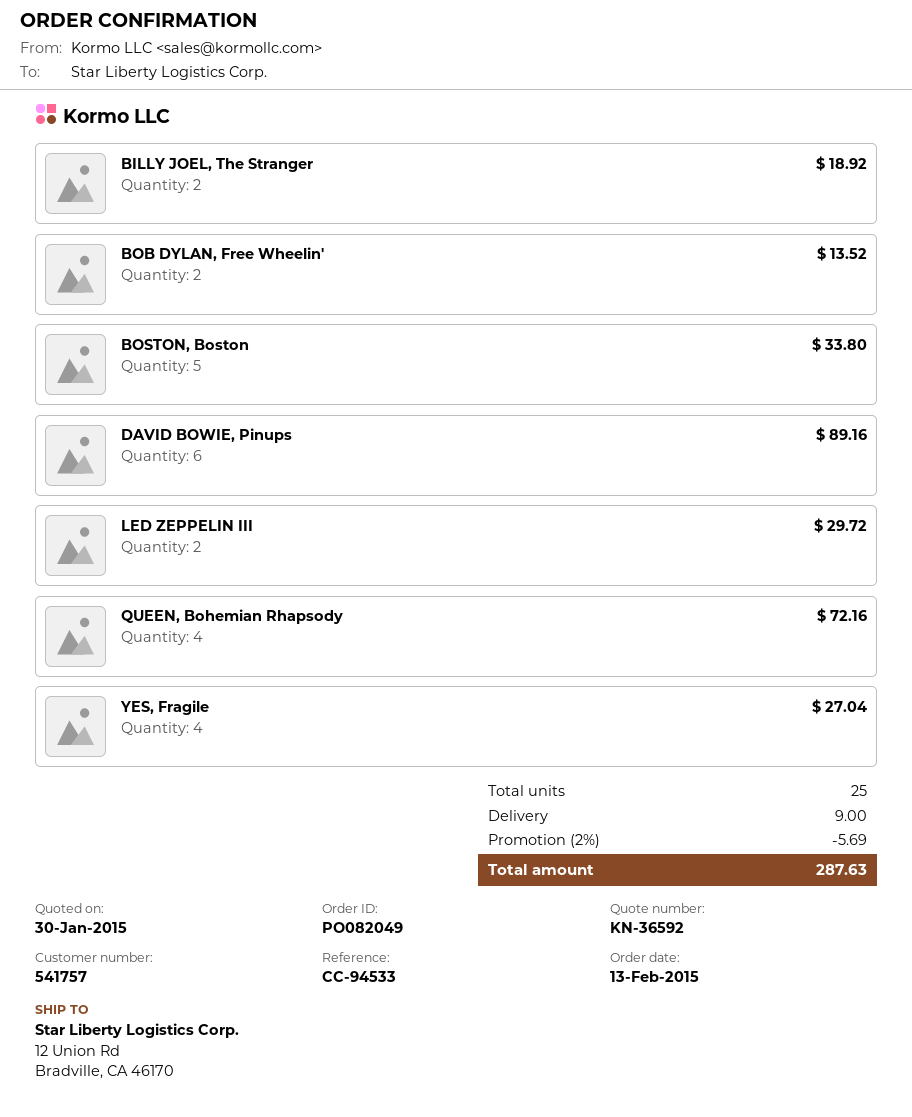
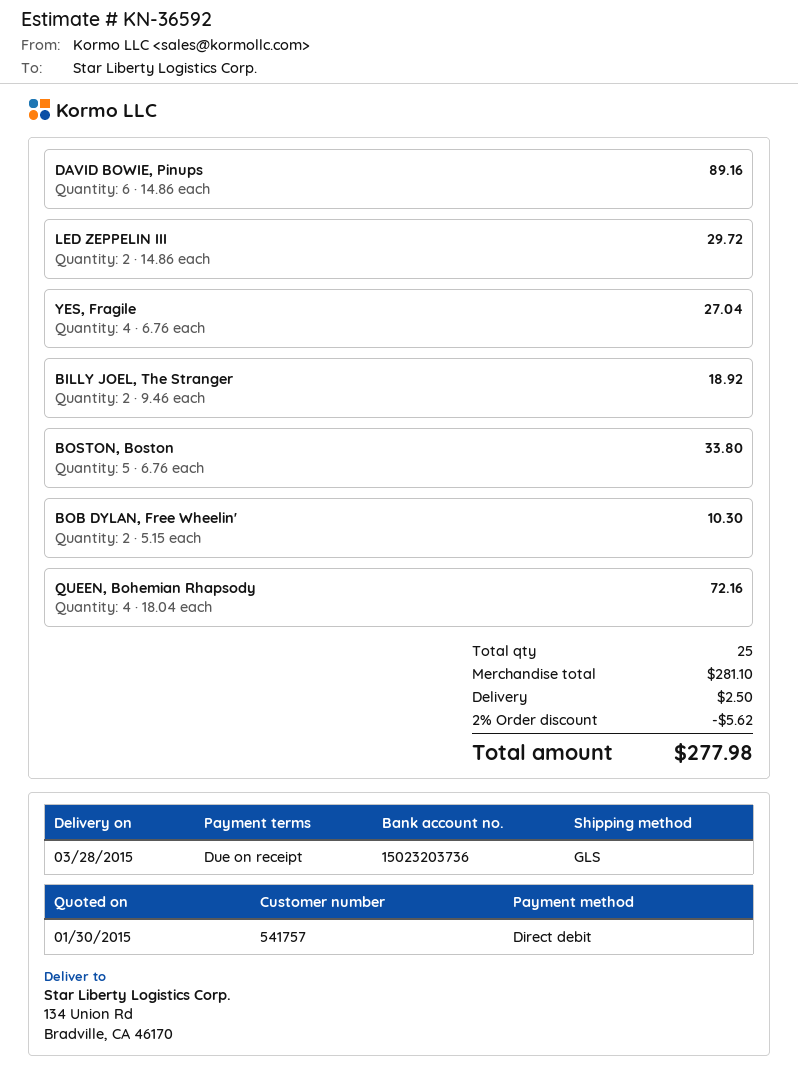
ship to: 12 Union Rd, Bradville, CA 46170 -> 134 Union Rd, Bradville, CA 46170
BOB DYLAN, Free Wheelin': 2 for 13.52 -> 2 for 10.30
discount: 2% = 5.69 -> 2% = 5.62
shipping: 9.00 -> 2.50
total: 287.63 -> 277.98

